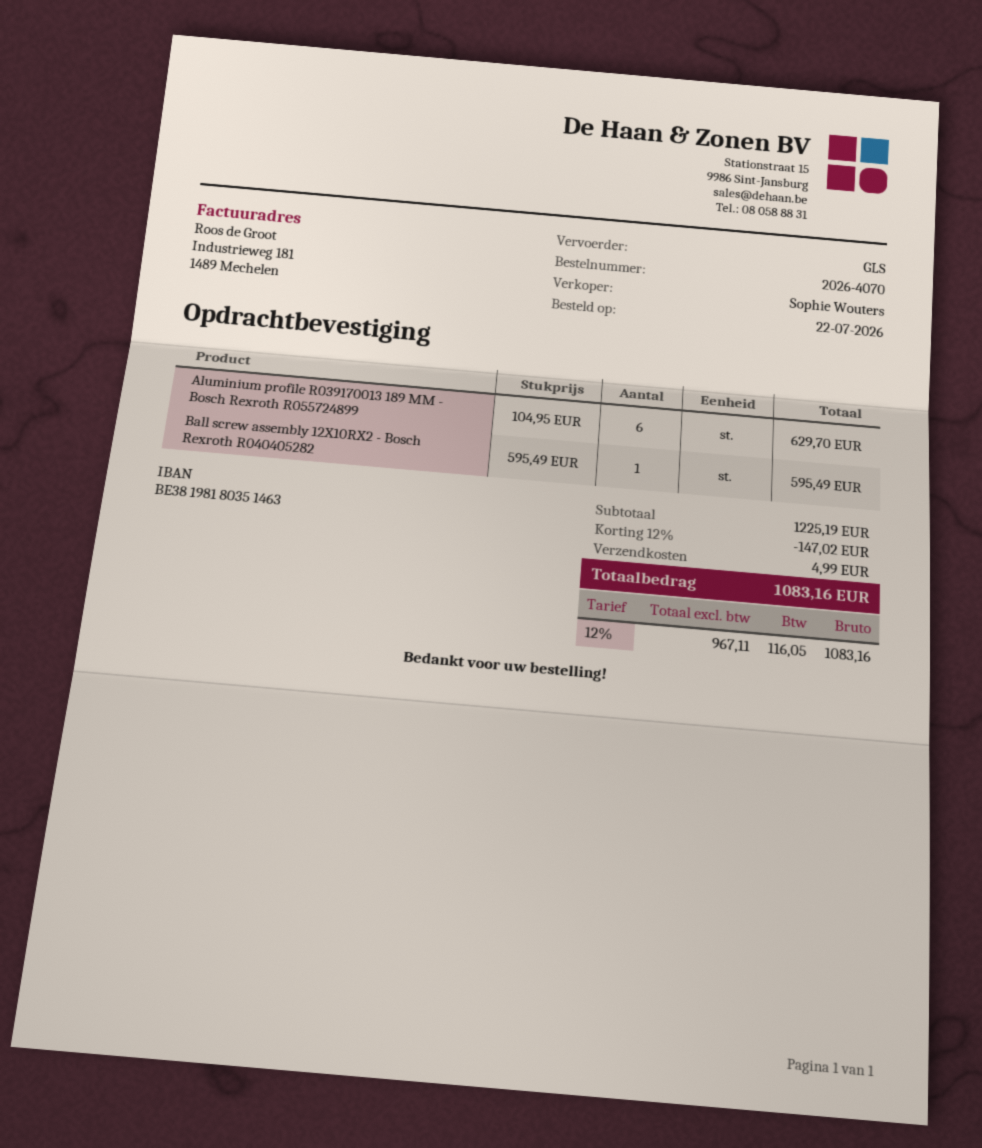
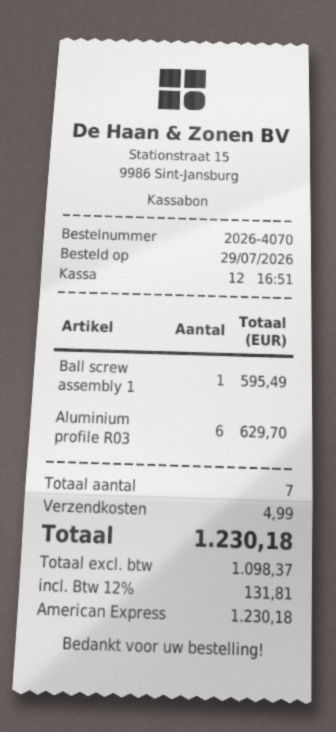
order date: 2026-07-22 -> 2026-07-29
discount: 12% = 147.02 -> none
net: 967.11 -> 1098.37
tax: 12% = 116.05 -> 12% = 131.81
total: 1083.16 -> 1230.18

